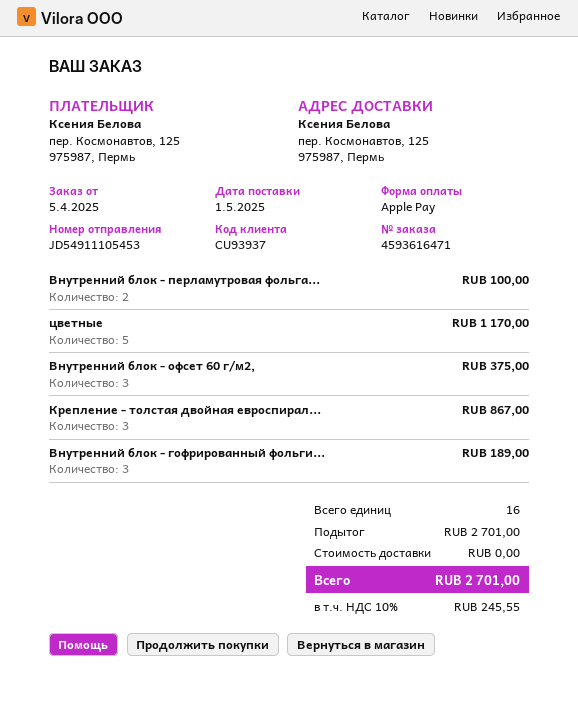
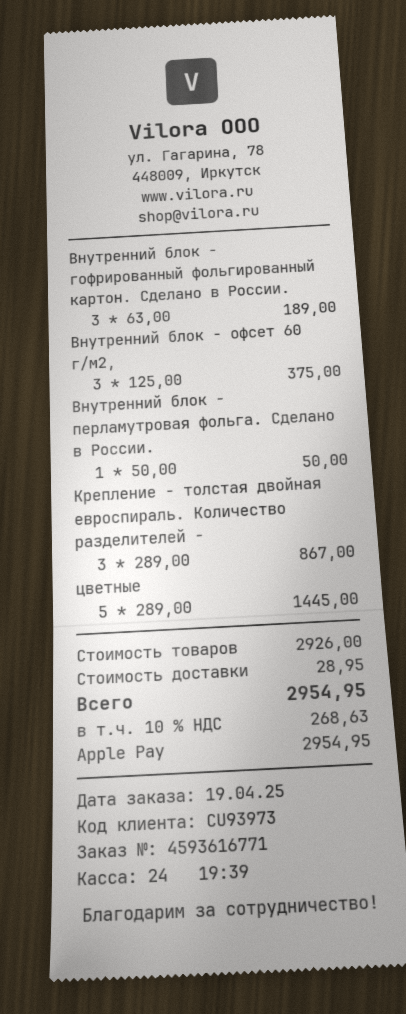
order number: 4593616471 -> 4593616771
order date: 2025-04-05 -> 2025-04-19
customer number: CU93937 -> CU93973
Внутренний блок - перламутровая фольга...: 2 for 100.00 -> 1 for 50.00
цветные: 5 for 1170.00 -> 5 for 1445.00
subtotal: 2701.00 -> 2926.00
shipping: 0.00 -> 28.95
tax: 10% = 245.55 -> 10% = 268.63
total: 2701.00 -> 2954.95

